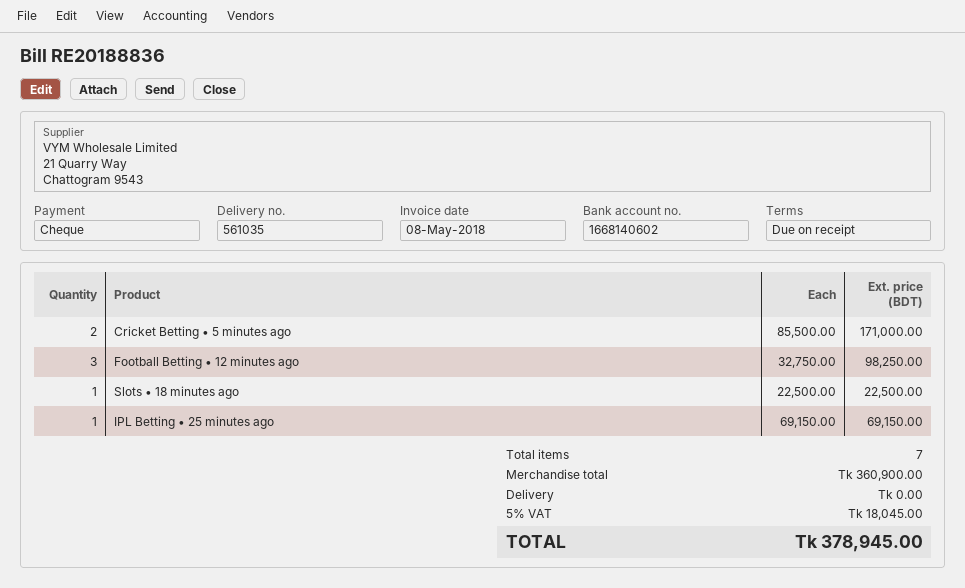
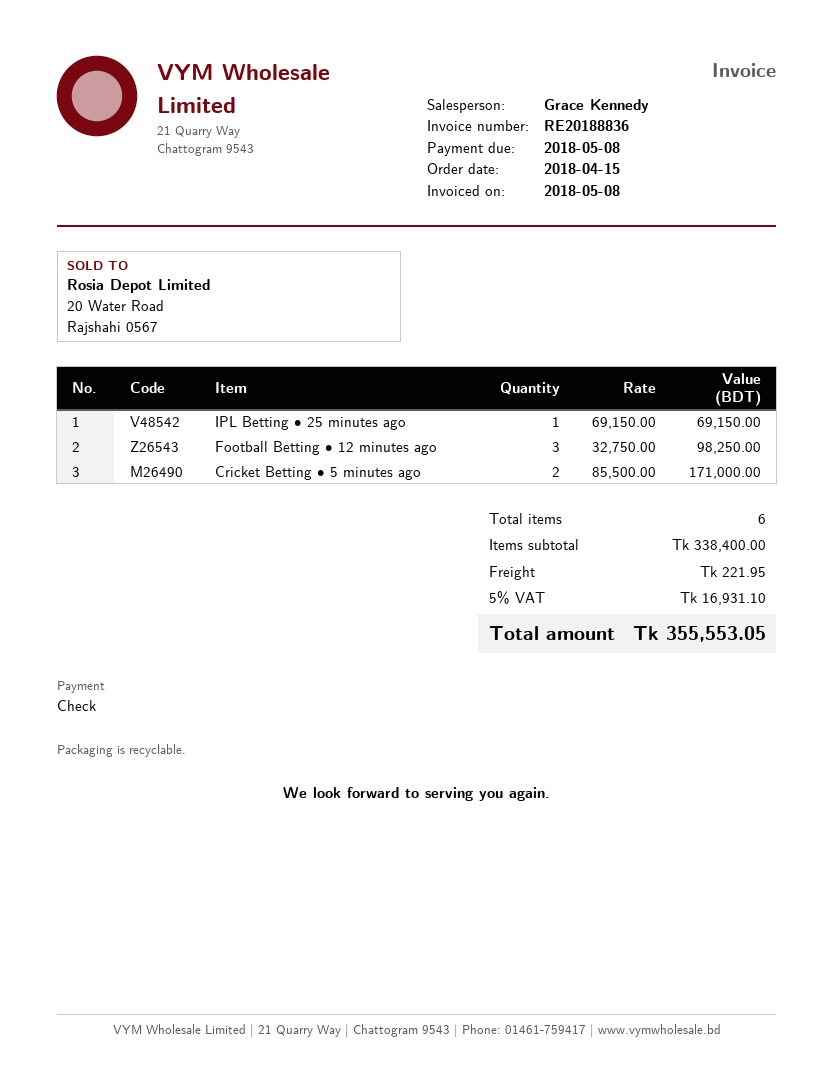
Slots • 18 minutes ago: 1 x 22500.00 = 22500.00 -> none
total quantity: 7 -> 6
subtotal: 360900.00 -> 338400.00
shipping: 0.00 -> 221.95
tax: 5% = 18045.00 -> 5% = 16931.10
total: 378945.00 -> 355553.05

